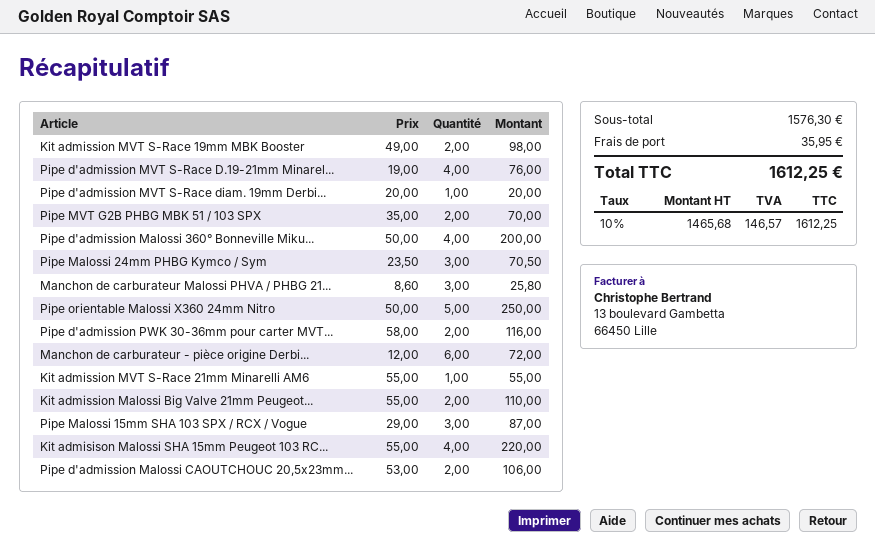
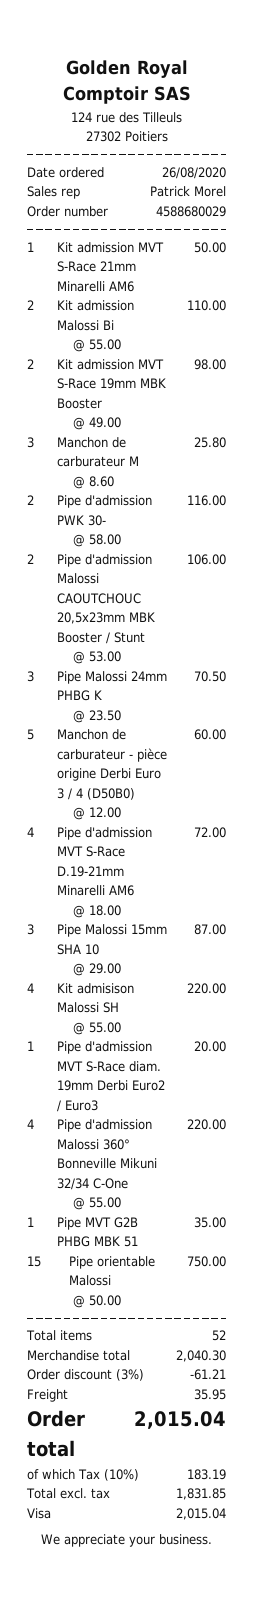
Pipe d'admission MVT S-Race D.19-21mm Minarel...: 4 x 19.00 = 76.00 -> 4 x 18.00 = 72.00
Pipe MVT G2B PHBG MBK 51 / 103 SPX: 2 x 35.00 = 70.00 -> 1 x 35.00 = 35.00
Pipe d'admission Malossi 360° Bonneville Miku...: 4 x 50.00 = 200.00 -> 4 x 55.00 = 220.00
Pipe orientable Malossi X360 24mm Nitro: 5 x 50.00 = 250.00 -> 15 x 50.00 = 750.00
Manchon de carburateur - pièce origine Derbi...: 6 x 12.00 = 72.00 -> 5 x 12.00 = 60.00
Kit admission MVT S-Race 21mm Minarelli AM6: 1 x 55.00 = 55.00 -> 1 x 50.00 = 50.00
subtotal: 1576.30 -> 2040.30
discount: none -> 3% = 61.21
net: 1465.68 -> 1831.85
tax: 10% = 146.57 -> 10% = 183.19
total: 1612.25 -> 2015.04

